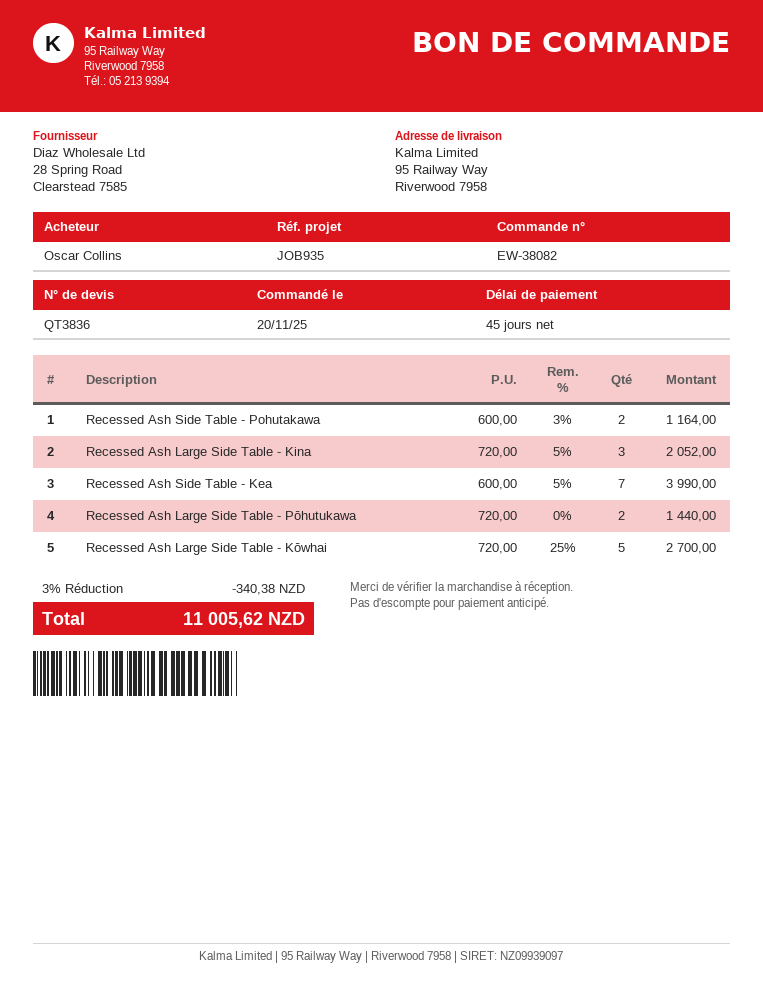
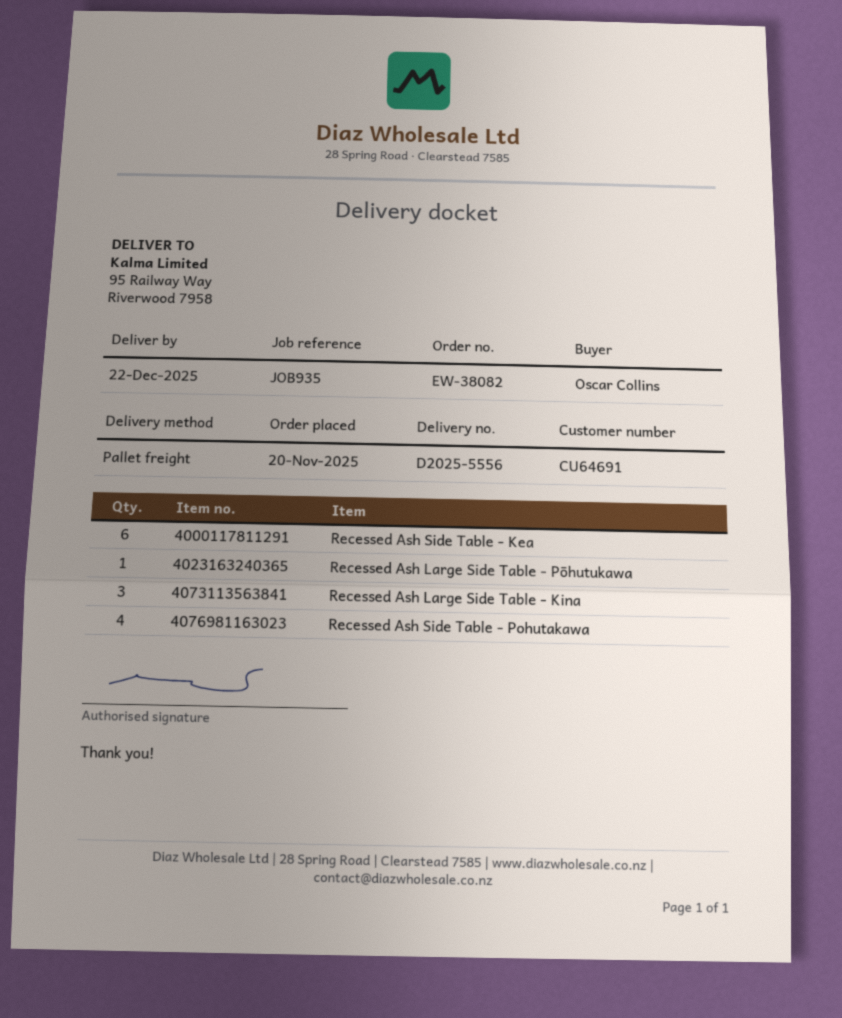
Recessed Ash Side Table - Pohutakawa: 2 -> 4
Recessed Ash Side Table - Kea: 7 -> 6
Recessed Ash Large Side Table - Pōhutukawa: 2 -> 1
Recessed Ash Large Side Table - Kōwhai: 5 -> none

